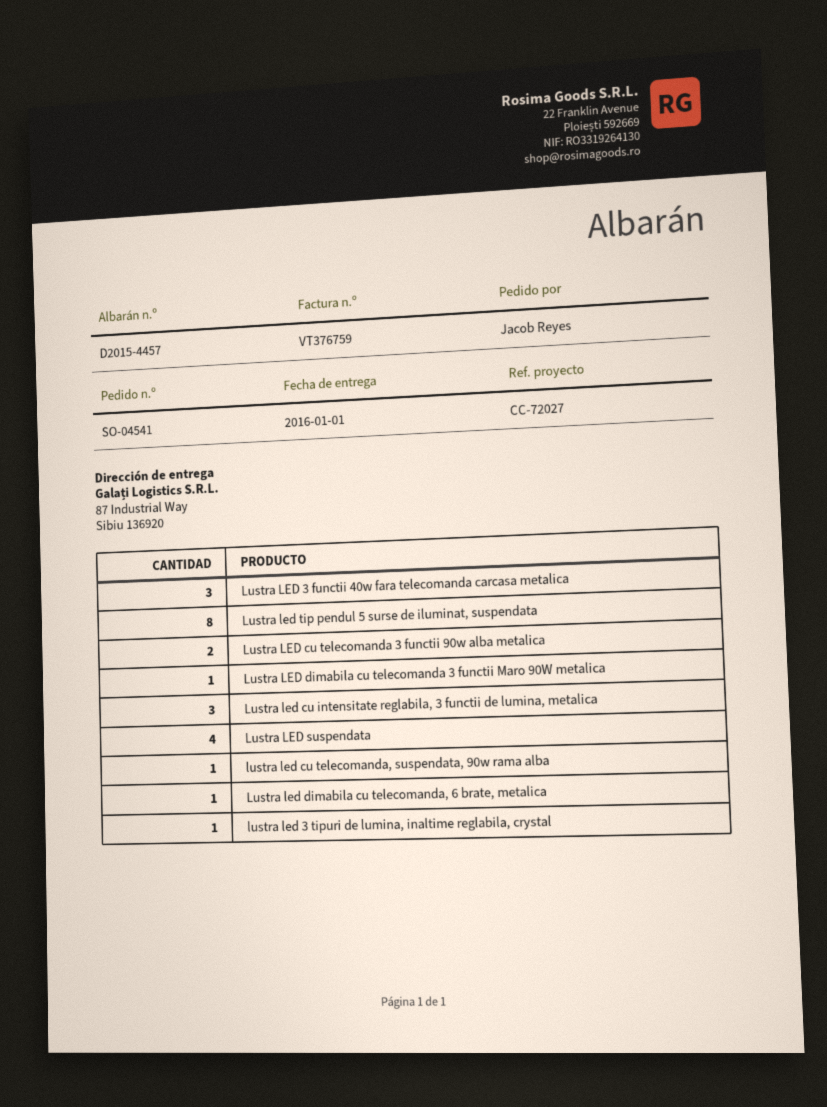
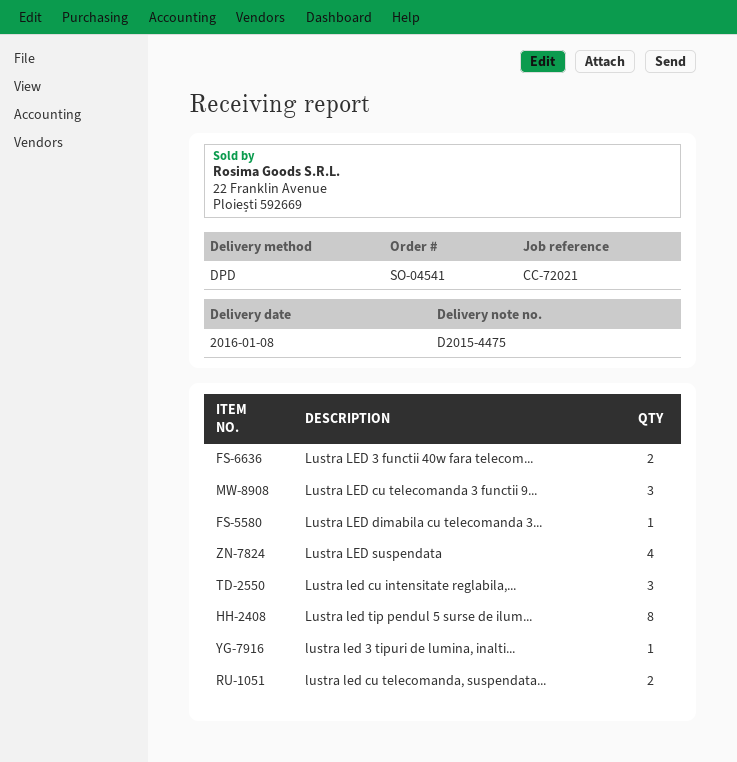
delivery note number: D2015-4457 -> D2015-4475
delivery date: 2016-01-01 -> 2016-01-08
reference: CC-72027 -> CC-72021
Lustra LED 3 functii 40w fara telecomanda carcasa metalica: 3 -> 2
Lustra LED cu telecomanda 3 functii 90w alba metalica: 2 -> 3
lustra led cu telecomanda, suspendata, 90w rama alba: 1 -> 2
Lustra led dimabila cu telecomanda, 6 brate, metalica: 1 -> none

